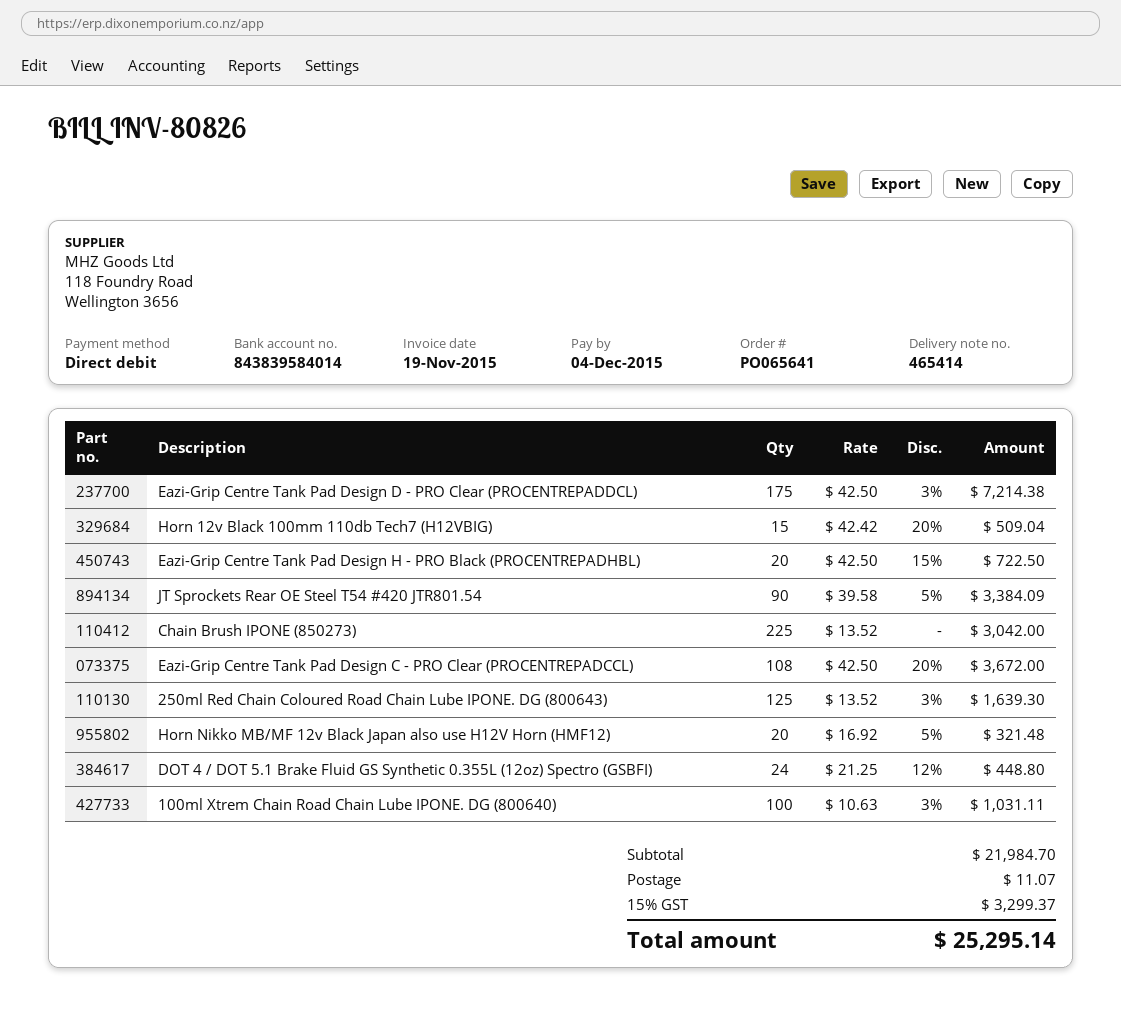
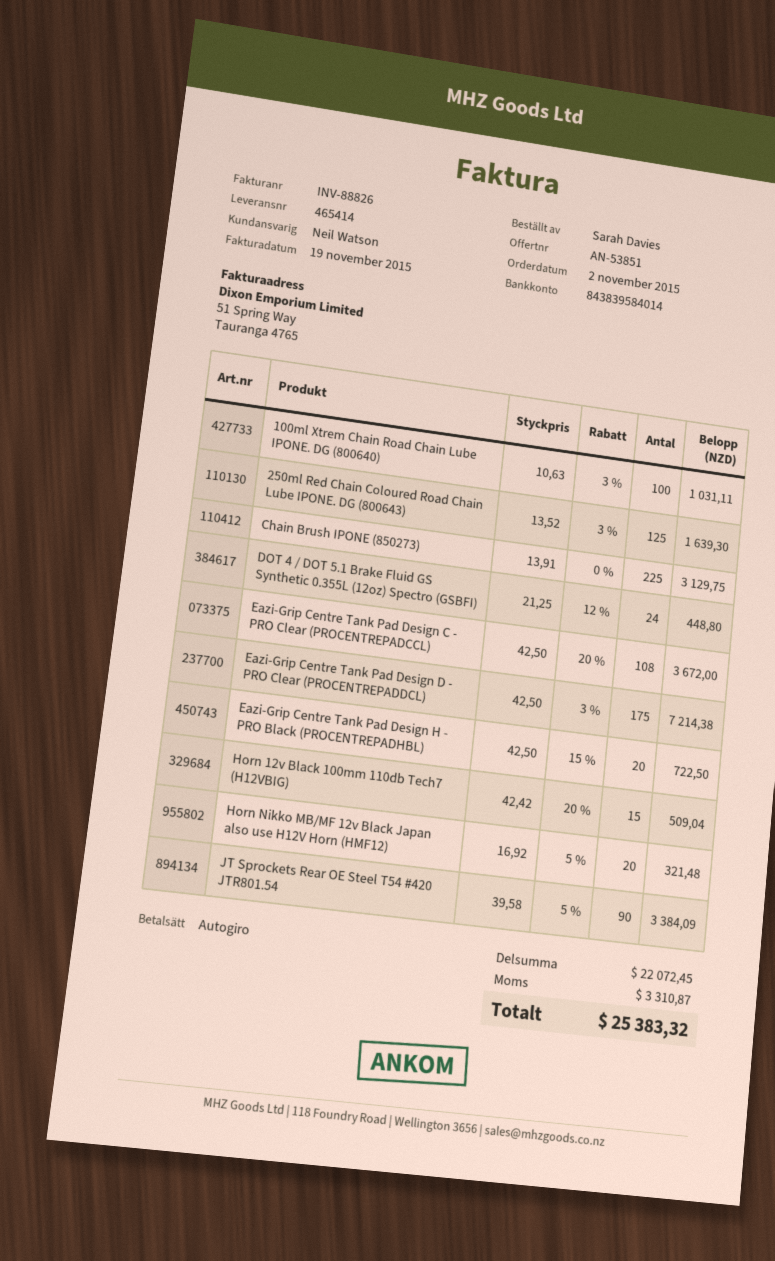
invoice number: INV-80826 -> INV-88826
Chain Brush IPONE (850273): 225 x 13.52 = 3042.00 -> 225 x 13.91 = 3129.75
subtotal: 21984.70 -> 22072.45
shipping: 11.07 -> none
tax: 3299.37 -> 3310.87
total: 25295.14 -> 25383.32

